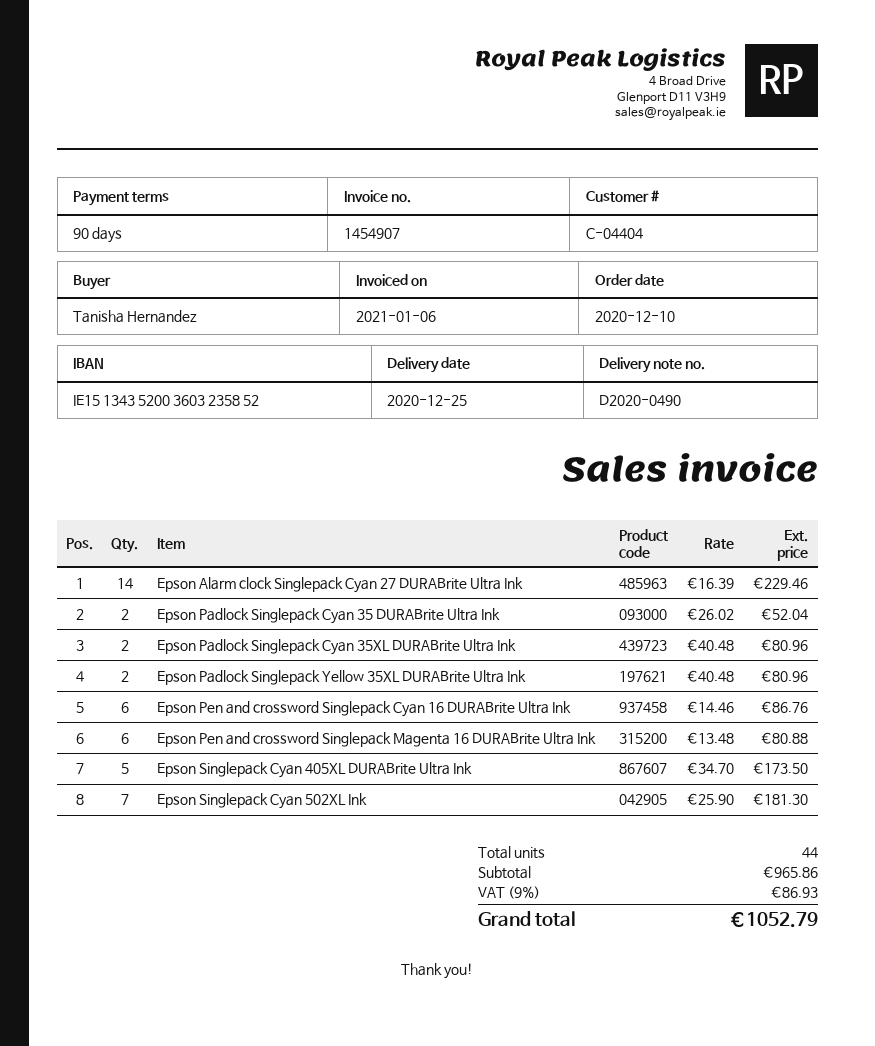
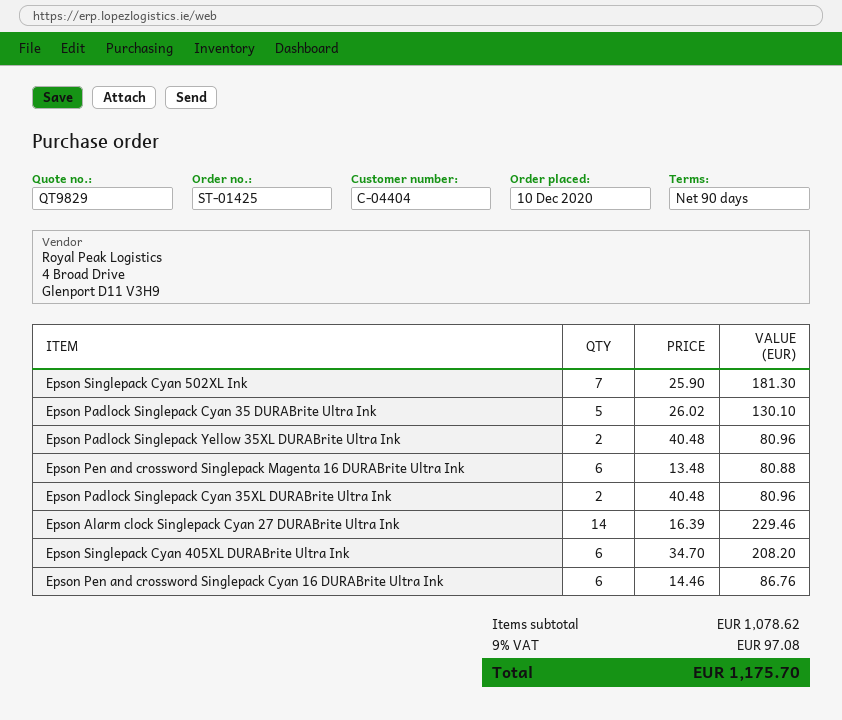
Epson Padlock Singlepack Cyan 35 DURABrite Ultra Ink: 2 x 26.02 = 52.04 -> 5 x 26.02 = 130.10
Epson Singlepack Cyan 405XL DURABrite Ultra Ink: 5 x 34.70 = 173.50 -> 6 x 34.70 = 208.20
subtotal: 965.86 -> 1078.62
tax: 9% = 86.93 -> 9% = 97.08
total: 1052.79 -> 1175.70

